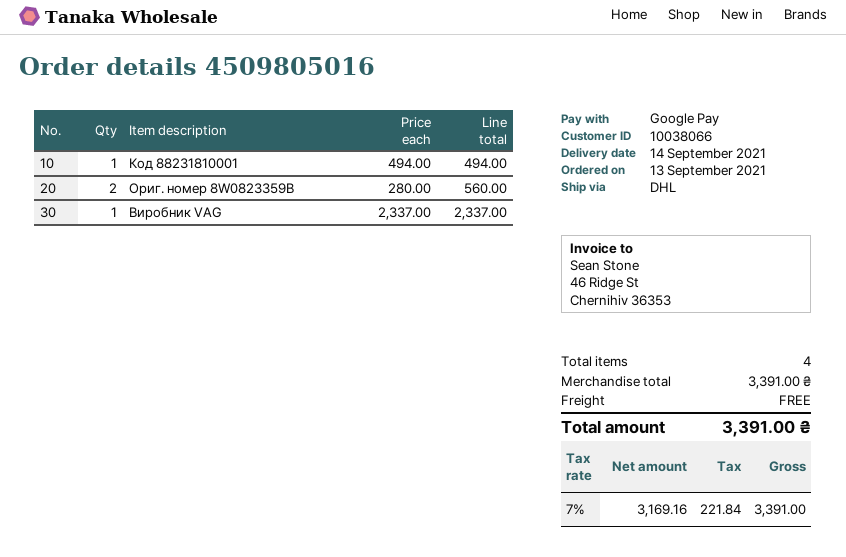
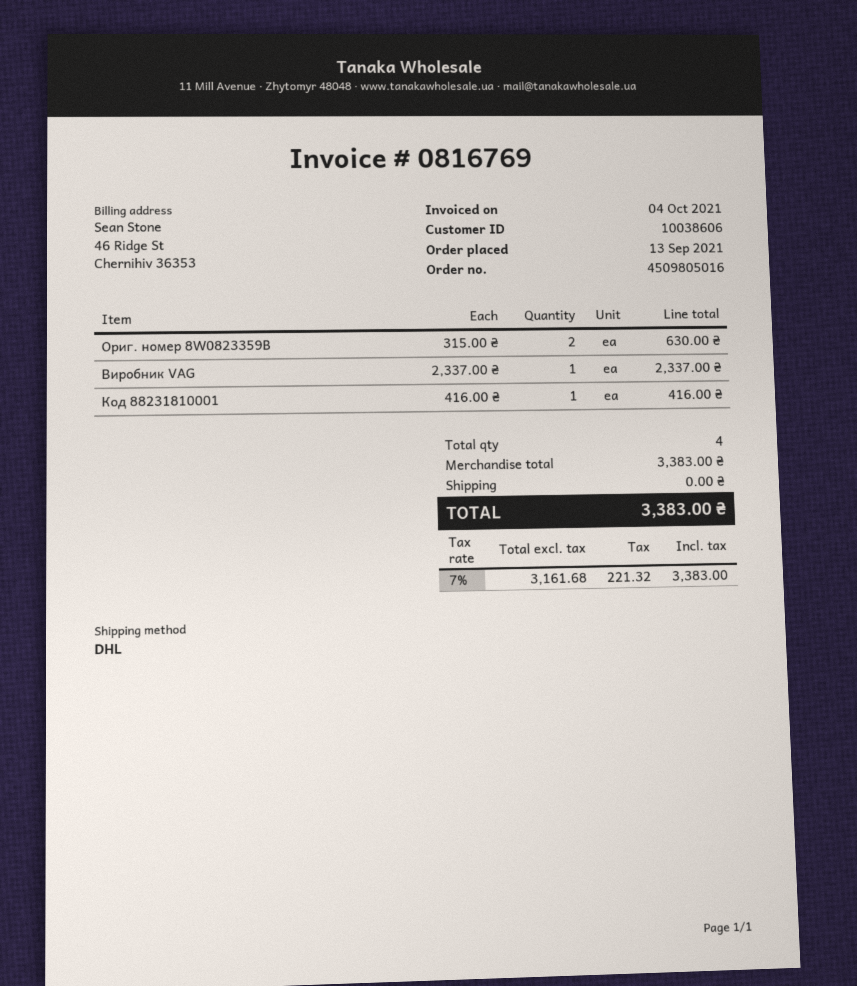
customer number: 10038066 -> 10038606
Код 88231810001: 1 x 494.00 = 494.00 -> 1 x 416.00 = 416.00
Ориг. номер 8W0823359B: 2 x 280.00 = 560.00 -> 2 x 315.00 = 630.00
subtotal: 3391.00 -> 3383.00
net: 3169.16 -> 3161.68
tax: 7% = 221.84 -> 7% = 221.32
total: 3391.00 -> 3383.00

